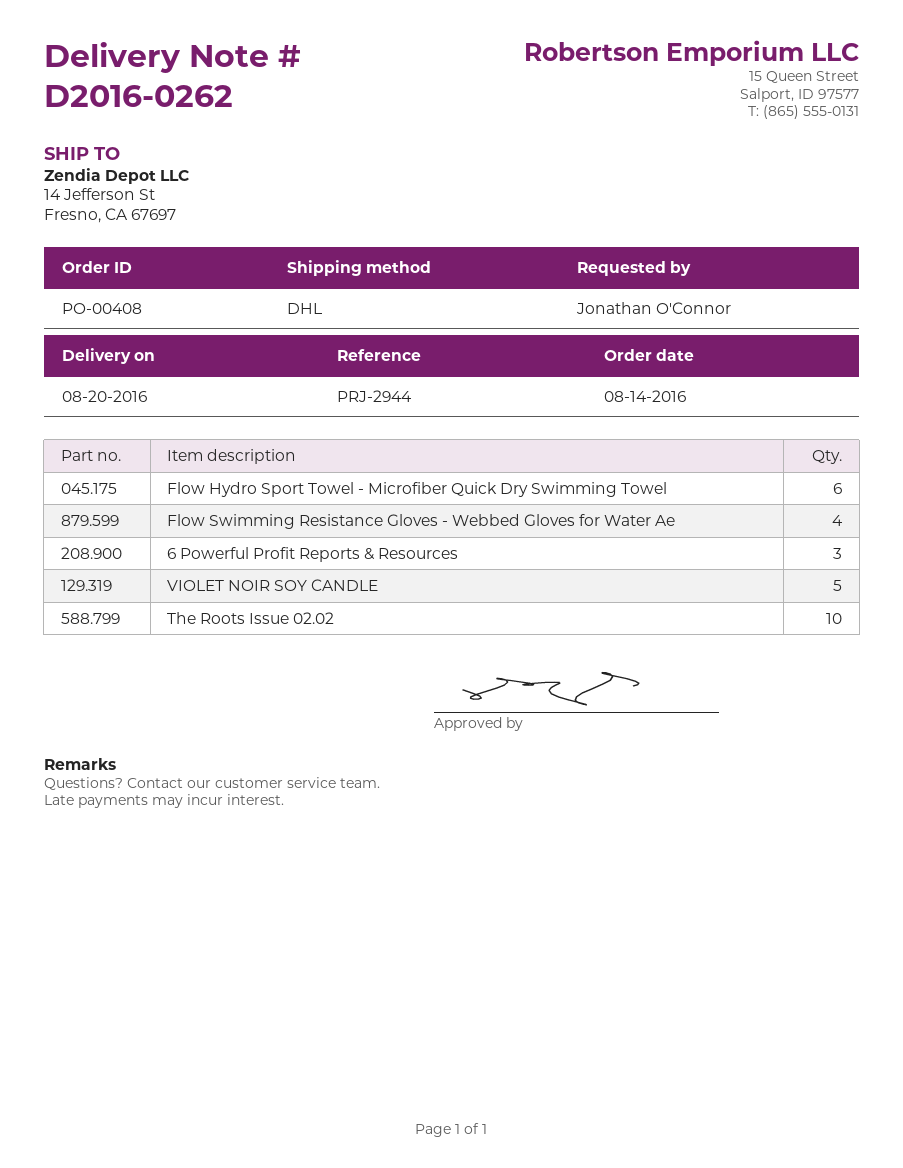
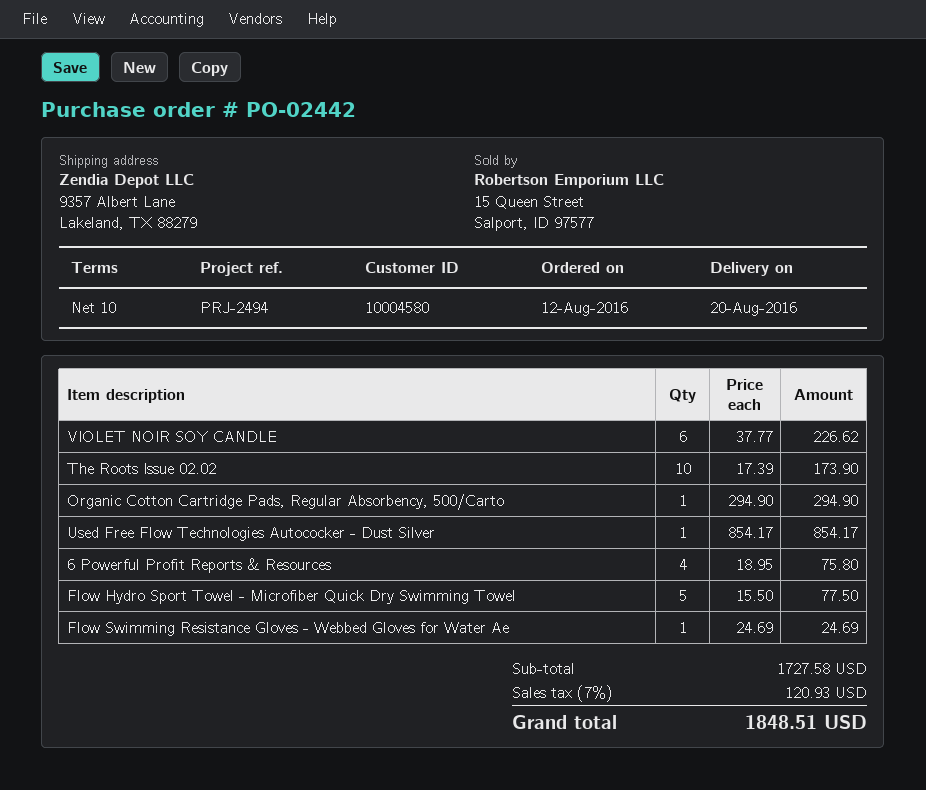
order number: PO-00408 -> PO-02442
order date: 2016-08-14 -> 2016-08-12
reference: PRJ-2944 -> PRJ-2494
ship to: 14 Jefferson St, Fresno, CA 67697 -> 9357 Albert Lane, Lakeland, TX 88279
Flow Hydro Sport Towel - Microfiber Quick Dry Swimming Towel: 6 -> 5
Flow Swimming Resistance Gloves - Webbed Gloves for Water Ae: 4 -> 1
6 Powerful Profit Reports & Resources: 3 -> 4
VIOLET NOIR SOY CANDLE: 5 -> 6
Organic Cotton Cartridge Pads, Regular Absorbency, 500/Carto: none -> 1
Used Free Flow Technologies Autococker - Dust Silver: none -> 1

